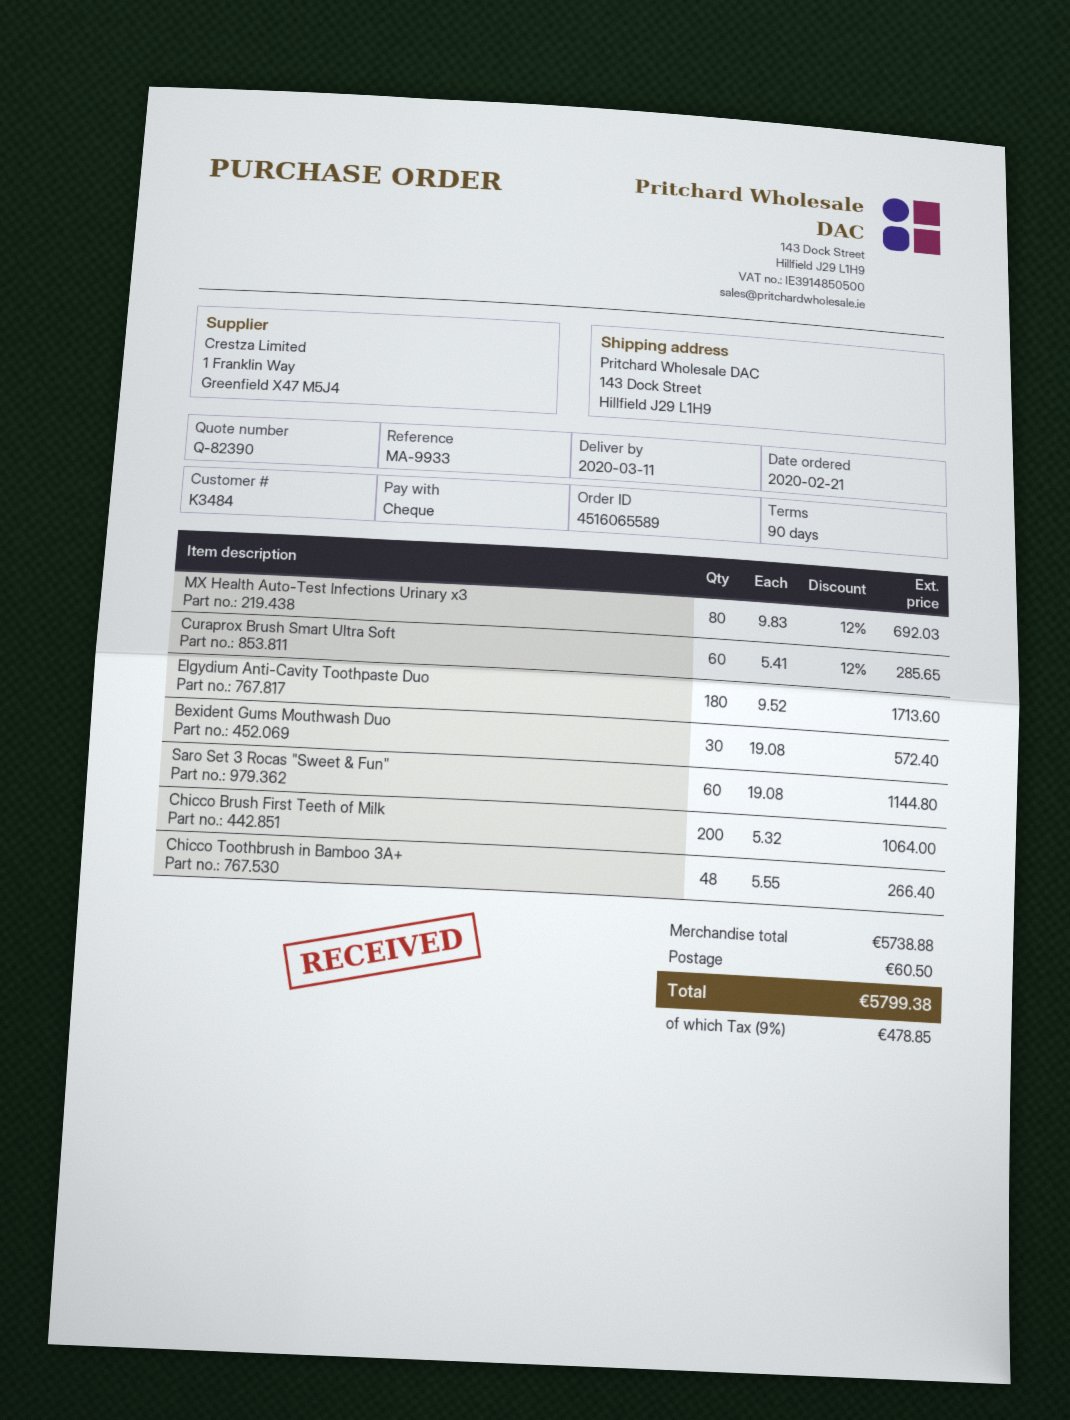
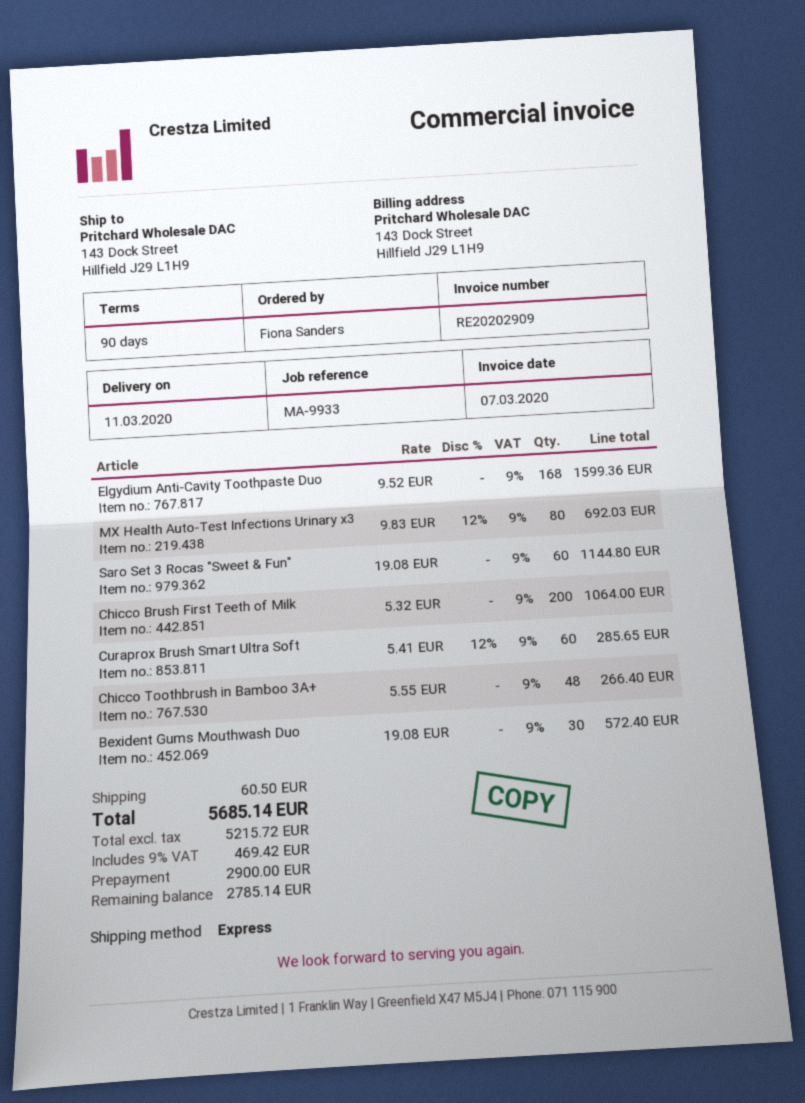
Elgydium Anti-Cavity Toothpaste Duo: 180 x 9.52 = 1713.60 -> 168 x 9.52 = 1599.36
tax: 9% = 478.85 -> 9% = 469.42
total: 5799.38 -> 5685.14

